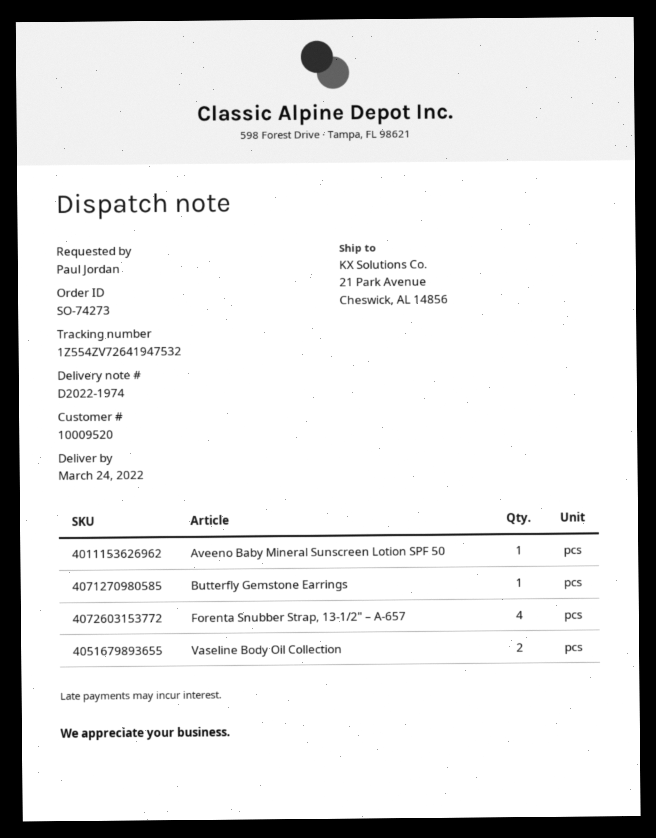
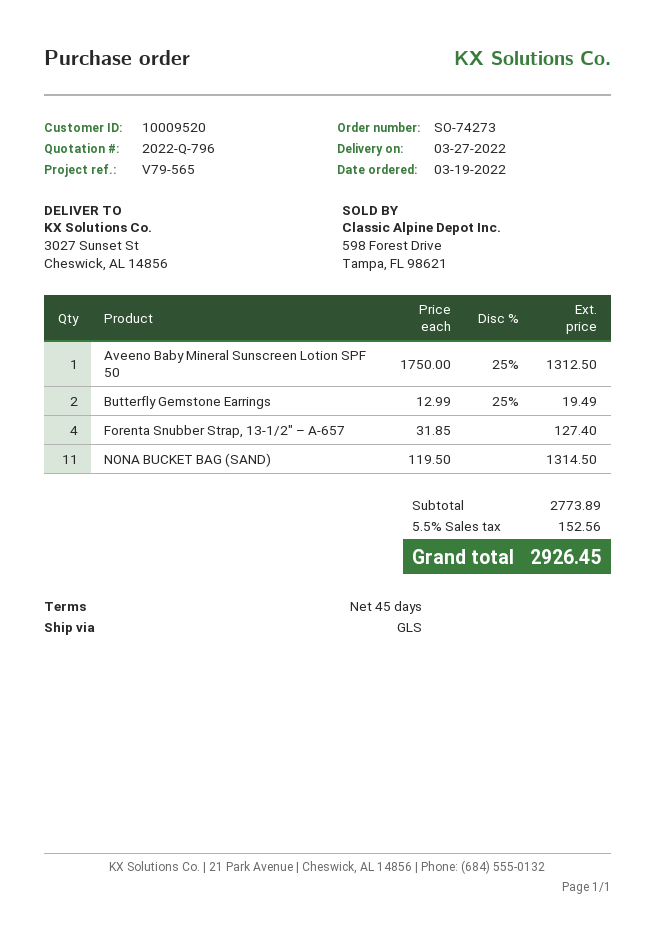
delivery date: 2022-03-24 -> 2022-03-27
ship to: 21 Park Avenue, Cheswick, AL 14856 -> 3027 Sunset St, Cheswick, AL 14856
Butterfly Gemstone Earrings: 1 -> 2
Vaseline Body Oil Collection: 2 -> none
NONA BUCKET BAG (SAND): none -> 11

